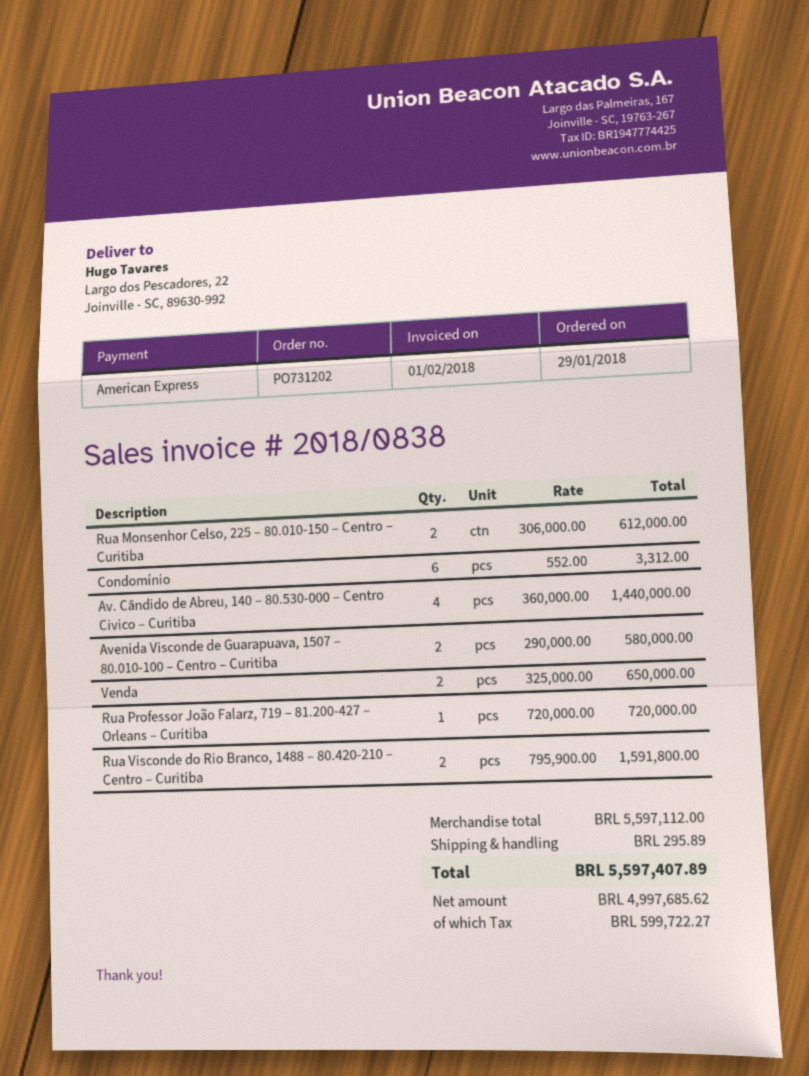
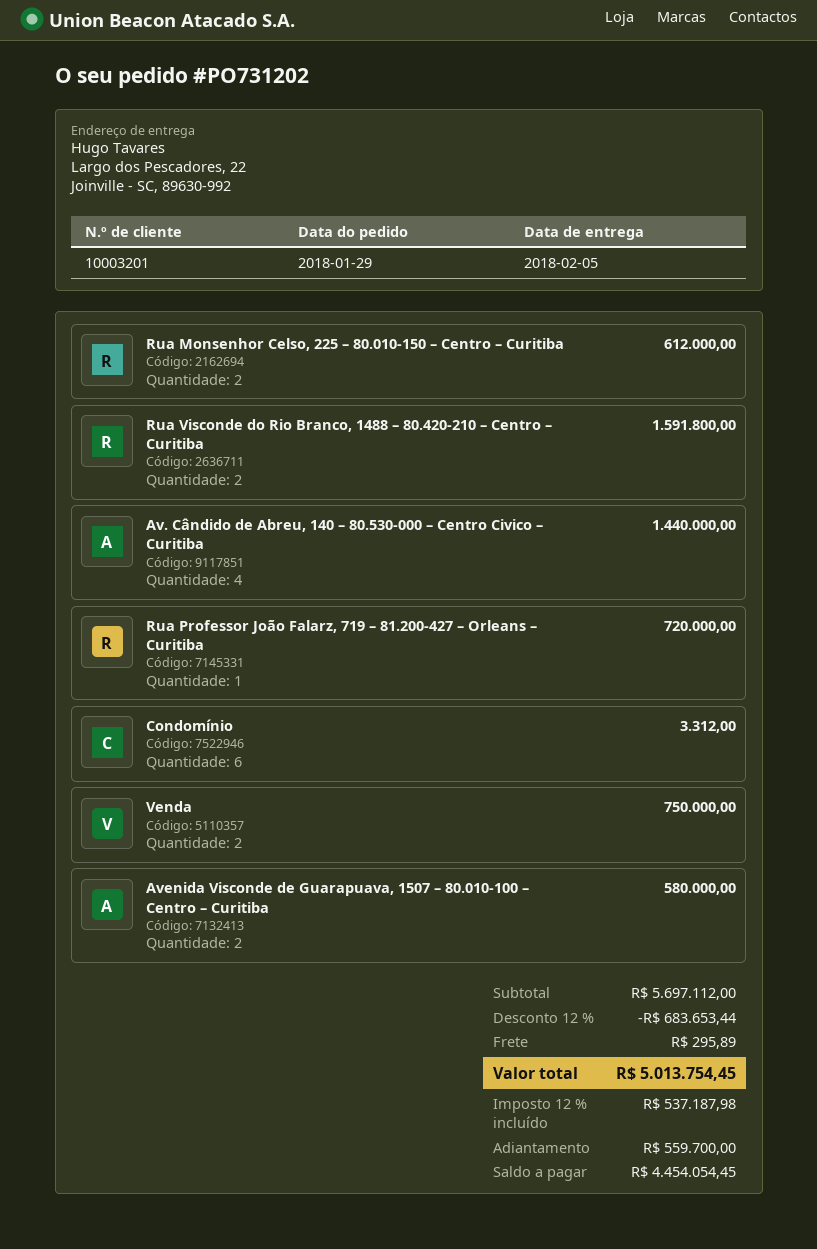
Venda: 2 for 650000.00 -> 2 for 750000.00
subtotal: 5597112.00 -> 5697112.00
discount: none -> 12% = 683653.44
tax: 599722.27 -> 537187.98
total: 5597407.89 -> 5013754.45

